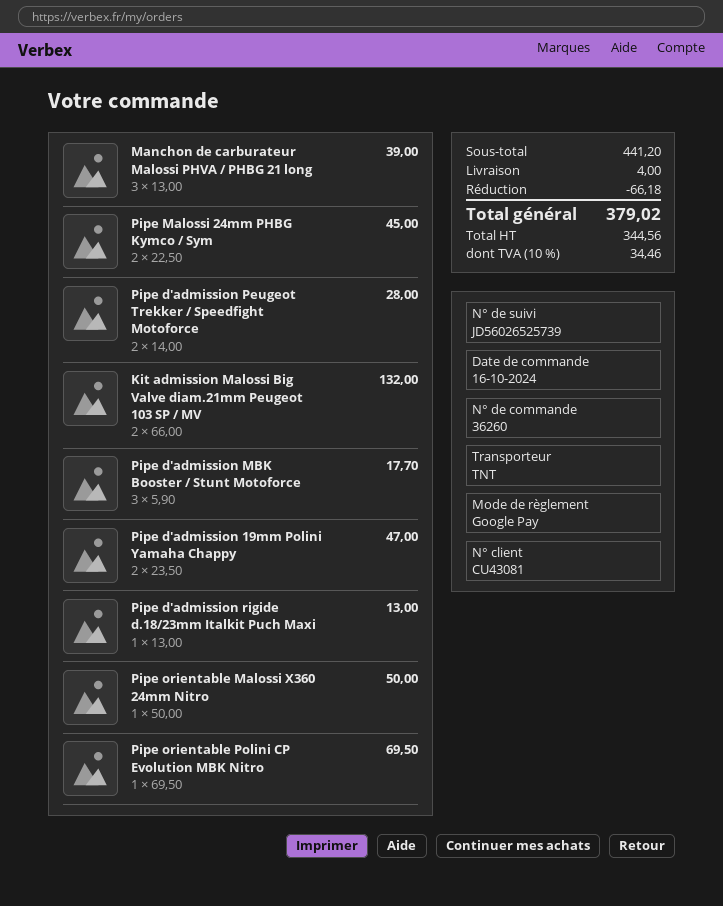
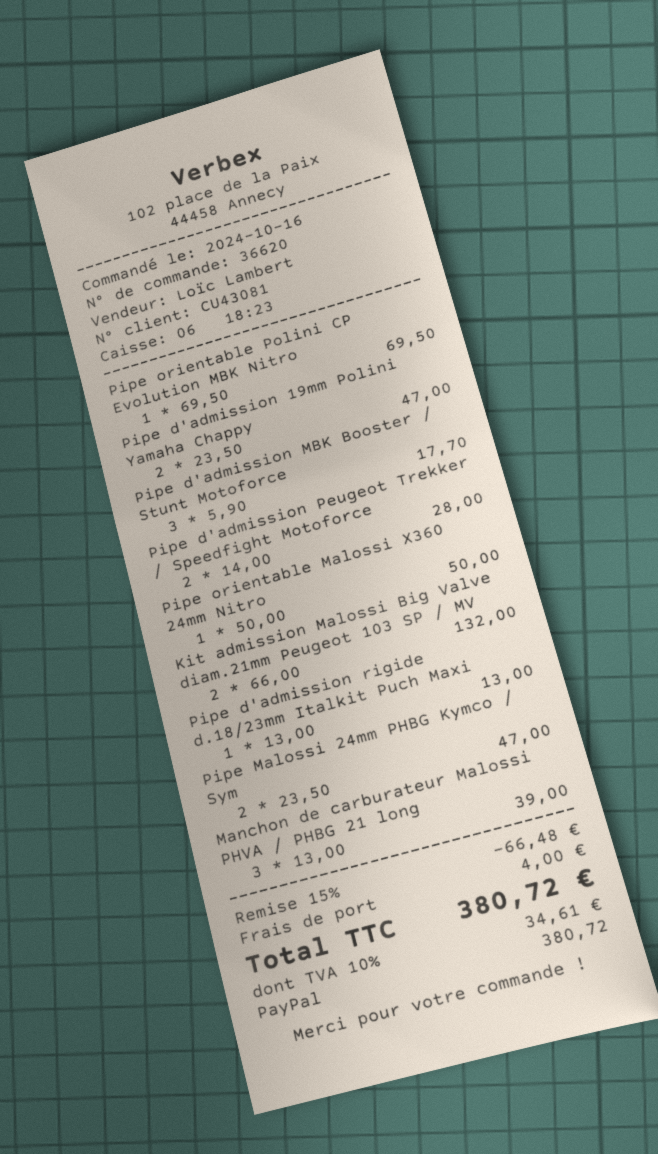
order number: 36260 -> 36620
payment method: Google Pay -> PayPal
Pipe Malossi 24mm PHBG Kymco / Sym: 2 x 22.50 = 45.00 -> 2 x 23.50 = 47.00
discount: 66.18 -> 66.48
tax: 10% = 34.46 -> 10% = 34.61
total: 379.02 -> 380.72

